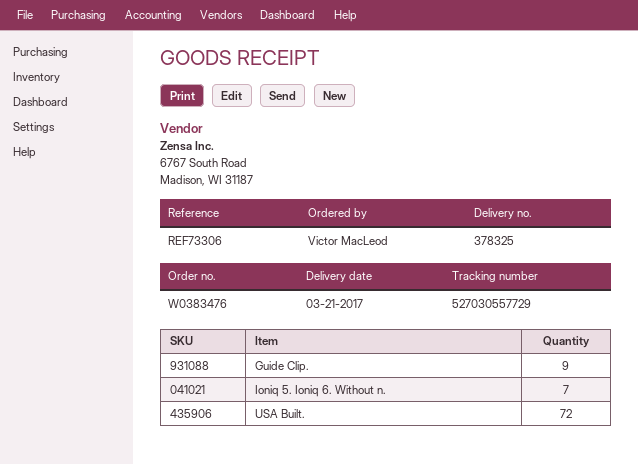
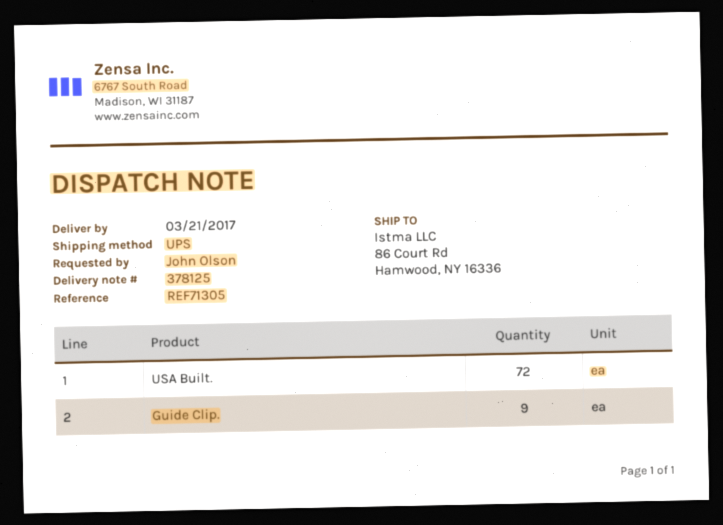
delivery note number: 378325 -> 378125
reference: REF73306 -> REF71305
ordered by: Victor MacLeod -> John Olson
Ioniq 5. Ioniq 6. Without n.: 7 -> none

